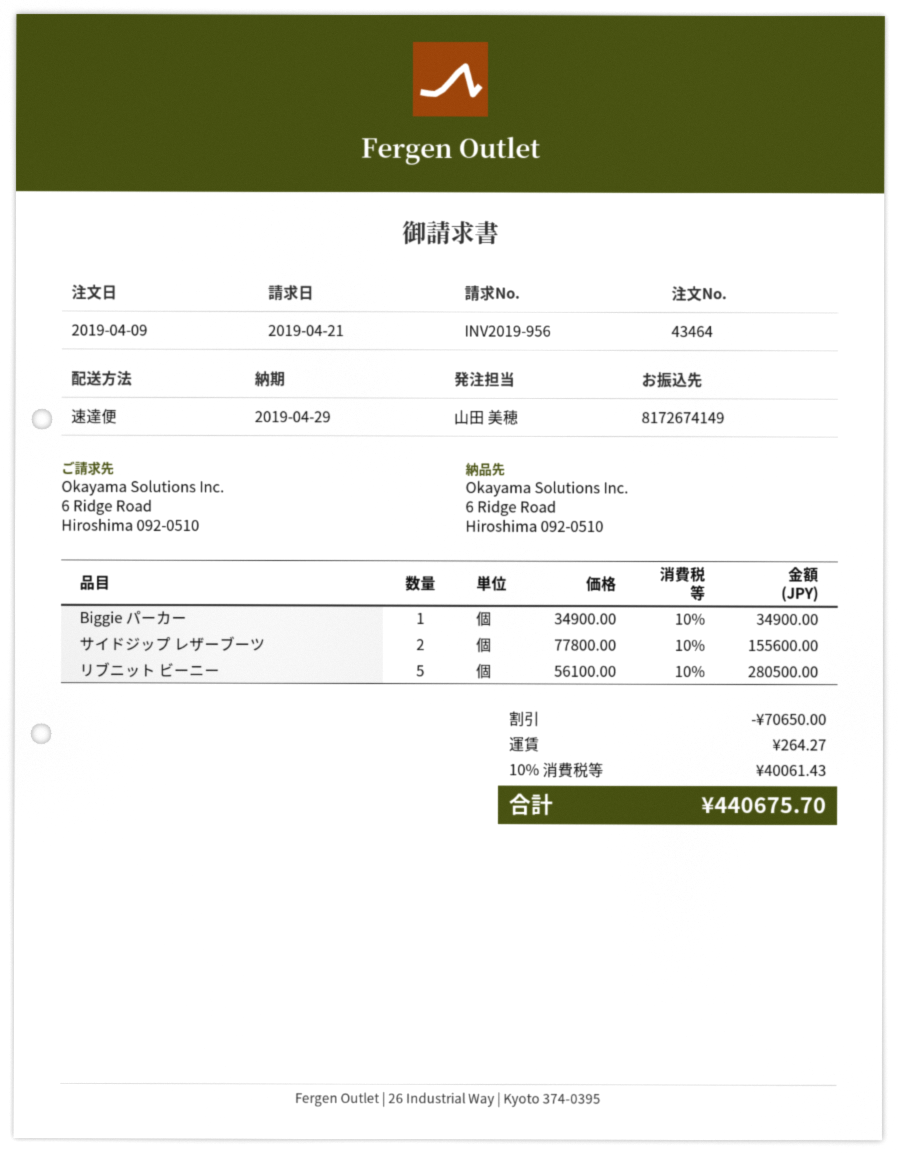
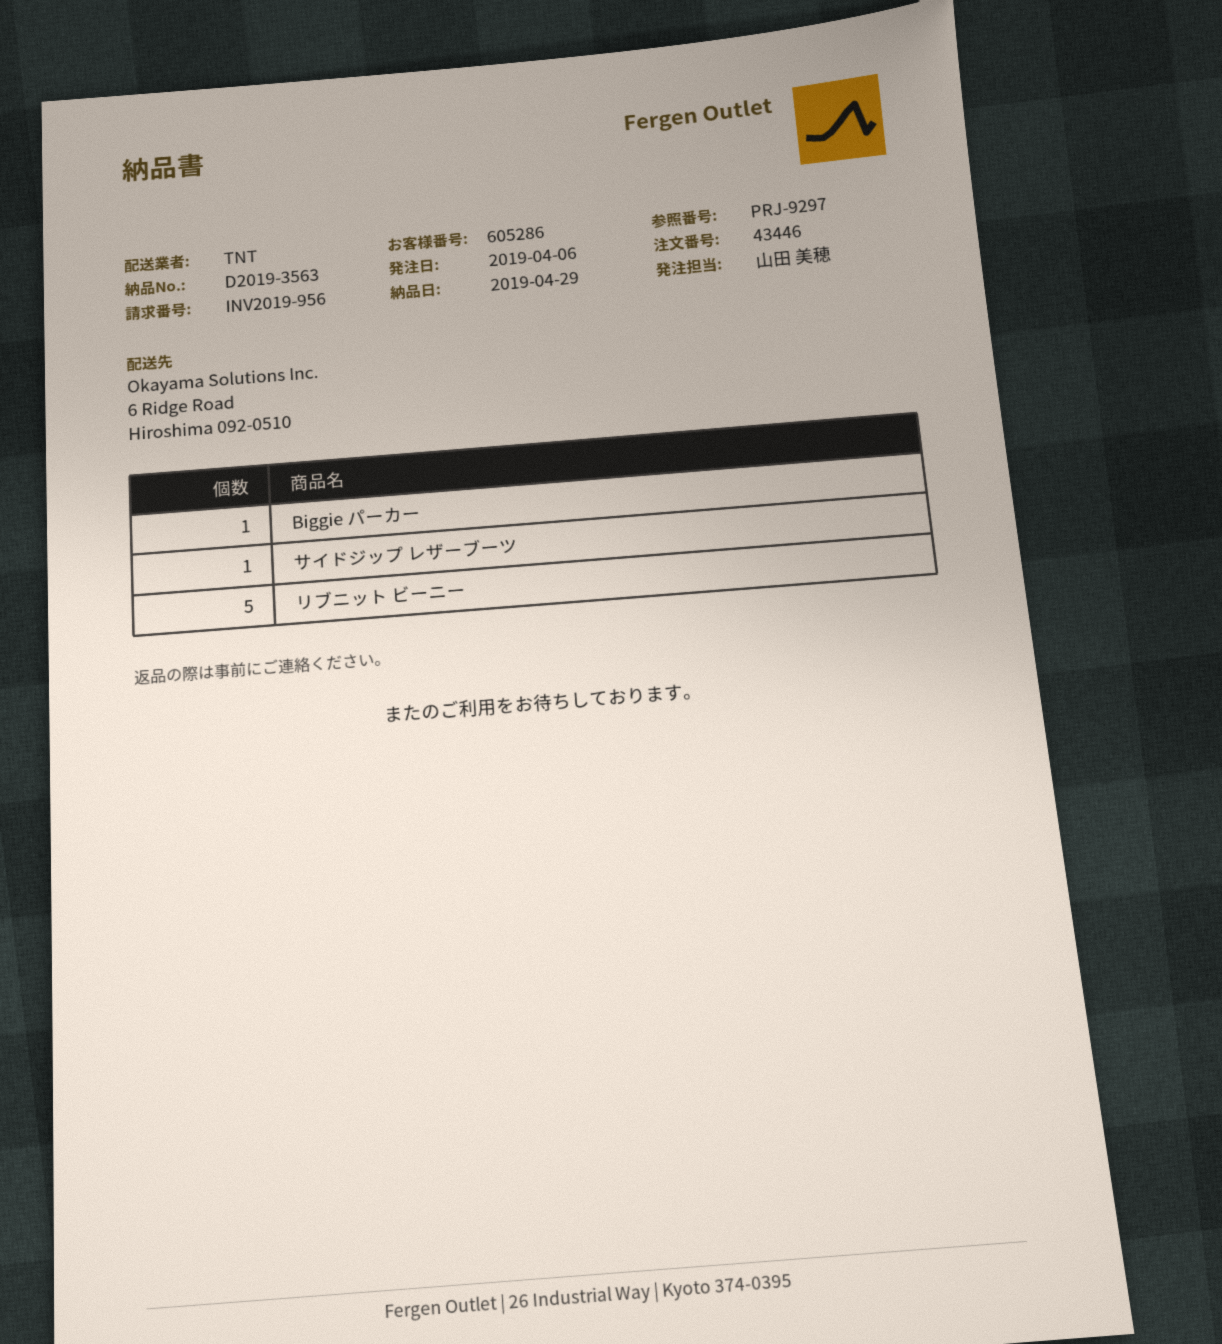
order number: 43464 -> 43446
order date: 2019-04-09 -> 2019-04-06
shipping method: express -> TNT
サイドジップ レザーブーツ: 2 -> 1

